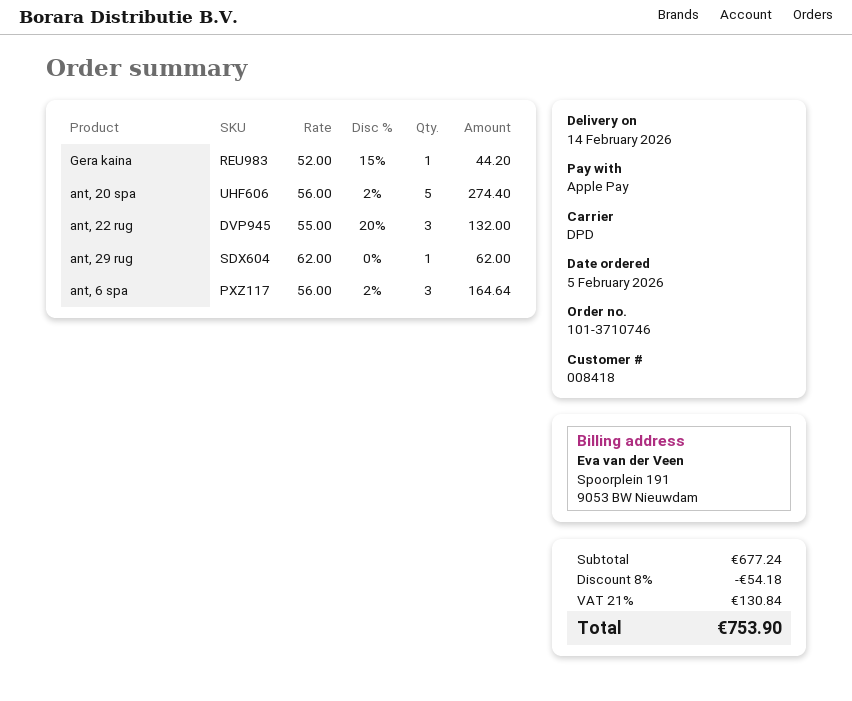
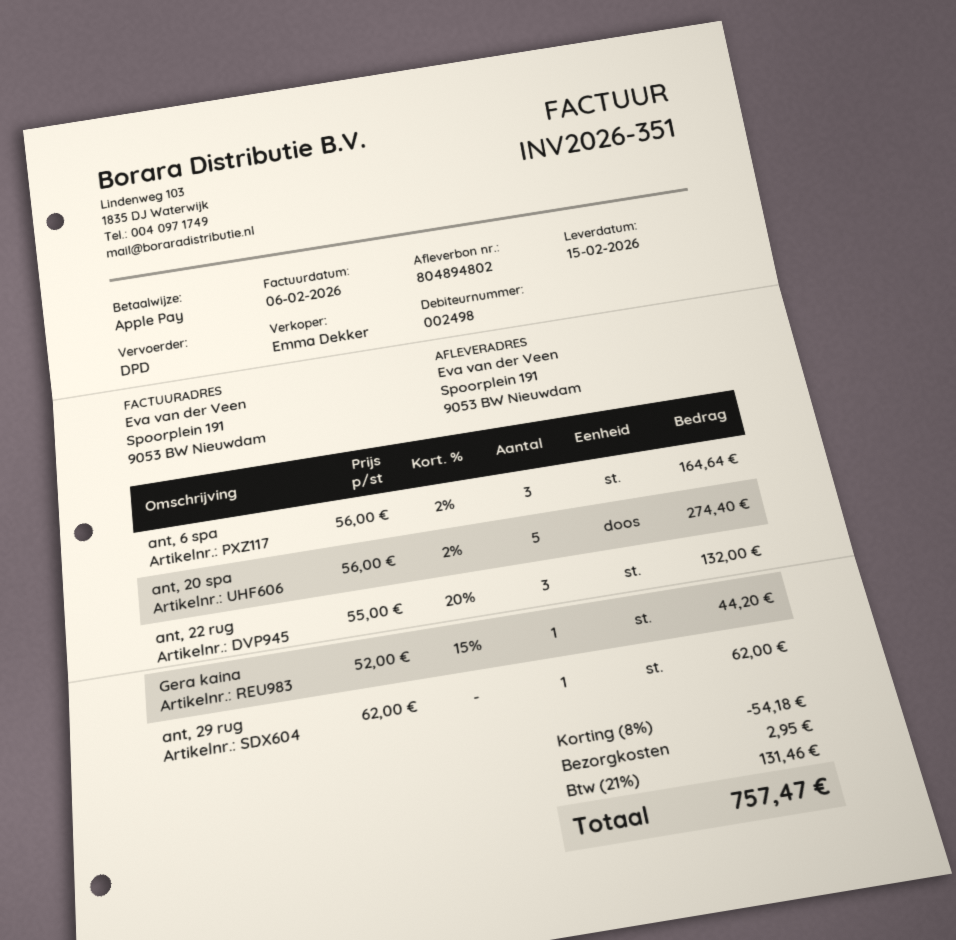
delivery date: 2026-02-14 -> 2026-02-15
customer number: 008418 -> 002498
shipping: none -> 2.95
tax: 21% = 130.84 -> 21% = 131.46
total: 753.90 -> 757.47

